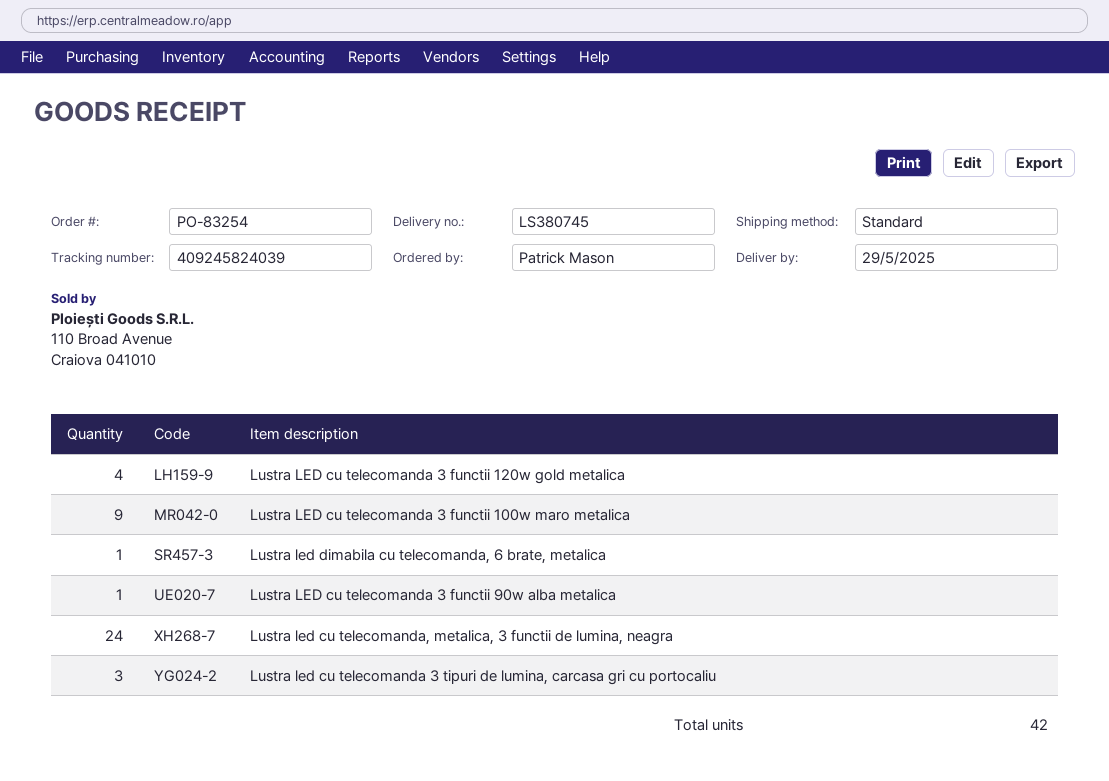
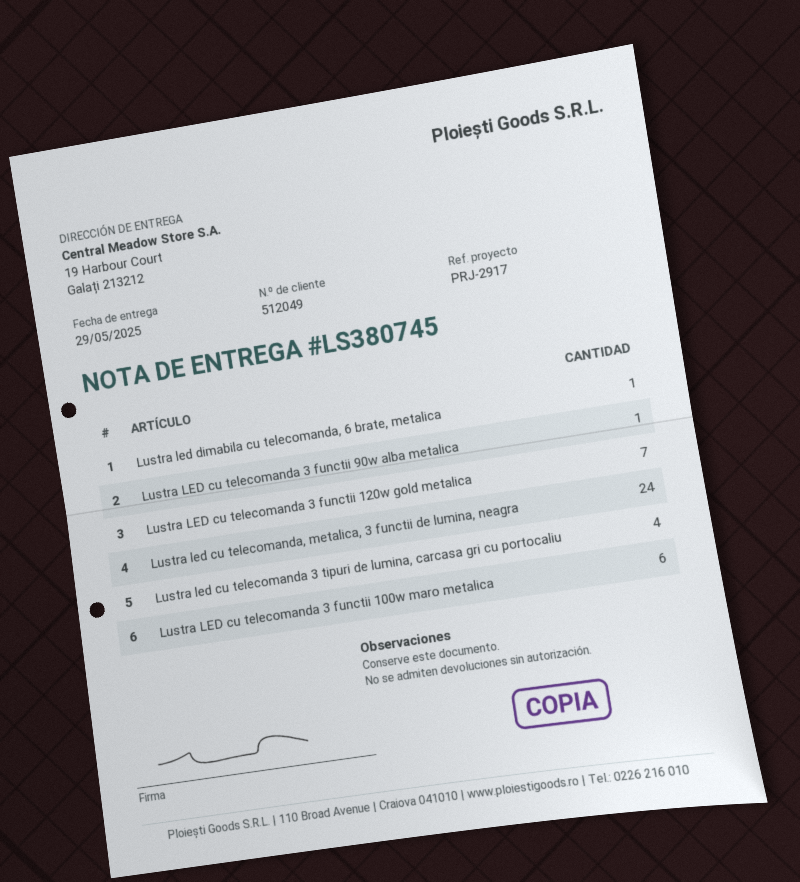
Lustra LED cu telecomanda 3 functii 120w gold metalica: 4 -> 7
Lustra LED cu telecomanda 3 functii 100w maro metalica: 9 -> 6
Lustra led cu telecomanda 3 tipuri de lumina, carcasa gri cu portocaliu: 3 -> 4

